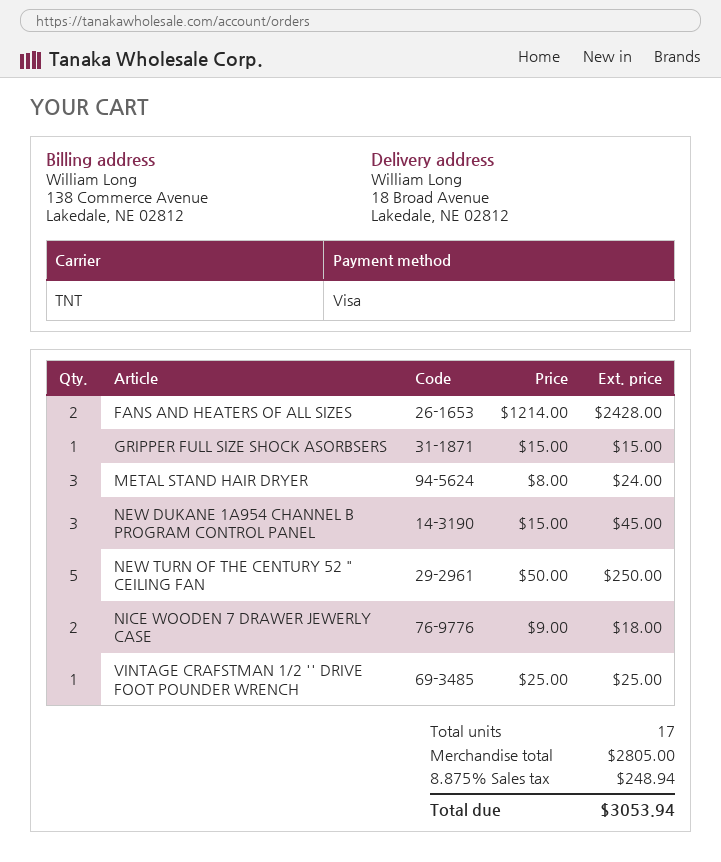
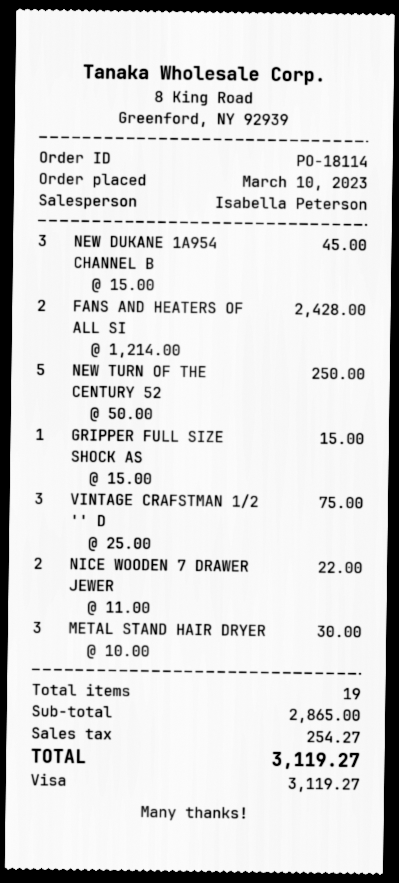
METAL STAND HAIR DRYER: 3 x 8.00 = 24.00 -> 3 x 10.00 = 30.00
NICE WOODEN 7 DRAWER JEWERLY CASE: 2 x 9.00 = 18.00 -> 2 x 11.00 = 22.00
VINTAGE CRAFSTMAN 1/2 '' DRIVE FOOT POUNDER WRENCH: 1 x 25.00 = 25.00 -> 3 x 25.00 = 75.00
total quantity: 17 -> 19
subtotal: 2805.00 -> 2865.00
tax: 248.94 -> 254.27
total: 3053.94 -> 3119.27

